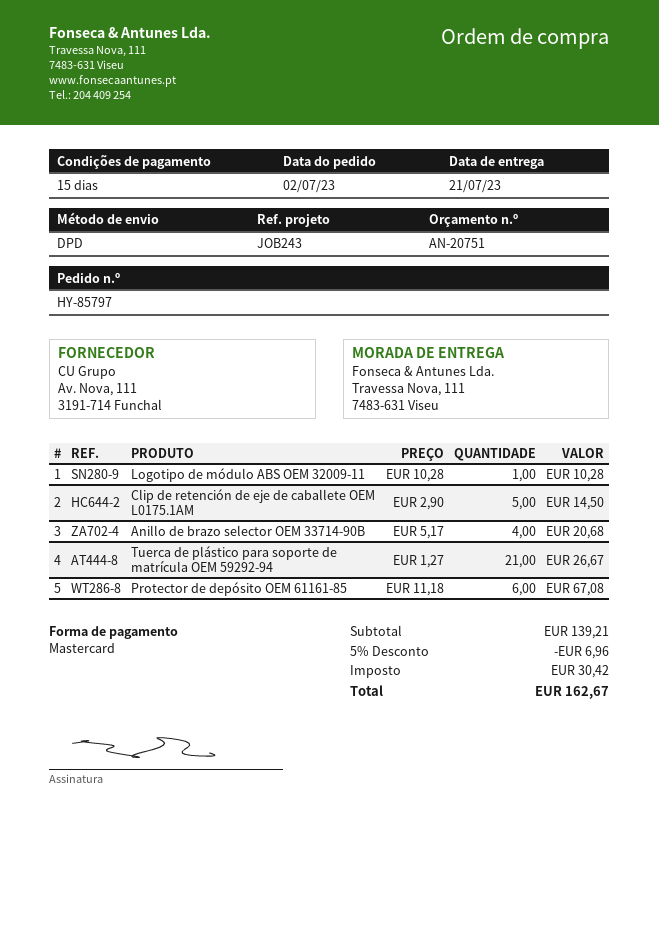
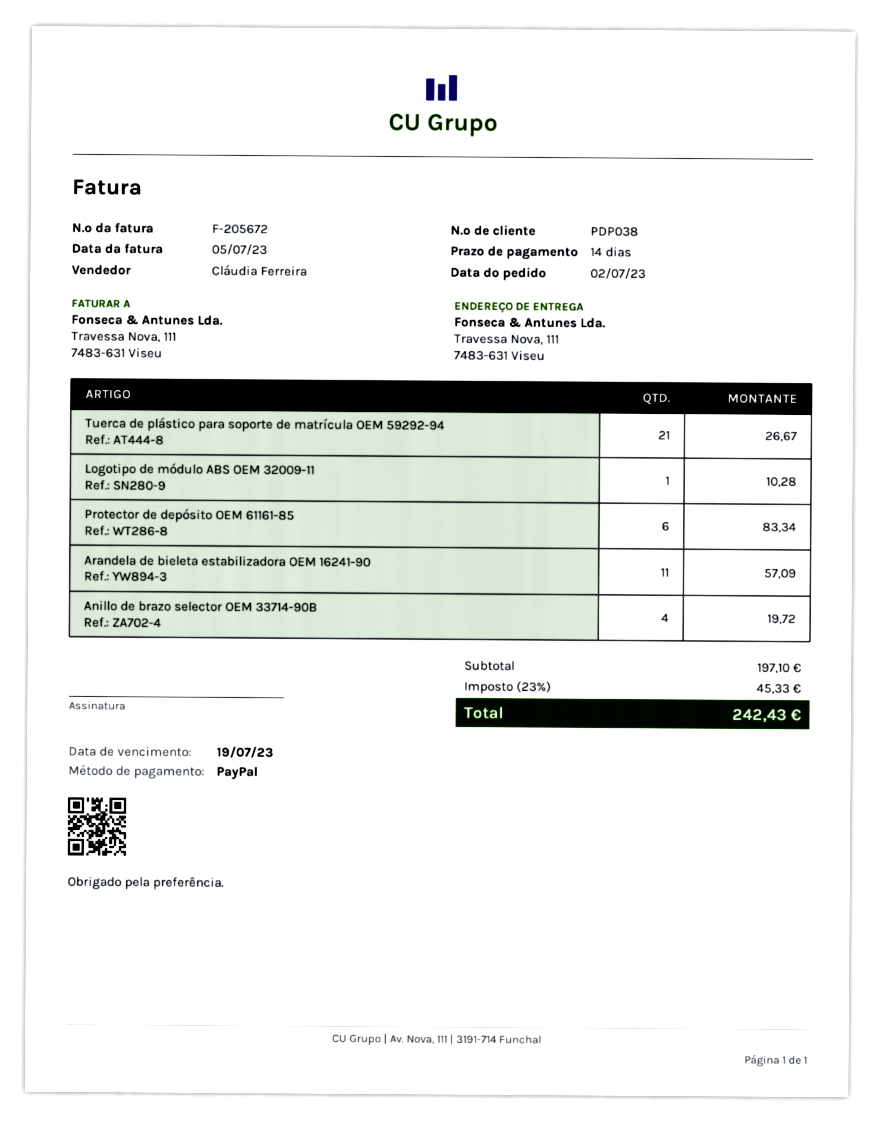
payment terms: 15 days -> 14 days
payment method: Mastercard -> PayPal
Clip de retención de eje de caballete OEM L0175.1AM: 5 for 14.50 -> none
Anillo de brazo selector OEM 33714-90B: 4 for 20.68 -> 4 for 19.72
Protector de depósito OEM 61161-85: 6 for 67.08 -> 6 for 83.34
Arandela de bieleta estabilizadora OEM 16241-90: none -> 11 for 57.09
subtotal: 139.21 -> 197.10
discount: 5% = 6.96 -> none
tax: 30.42 -> 45.33
total: 162.67 -> 242.43

